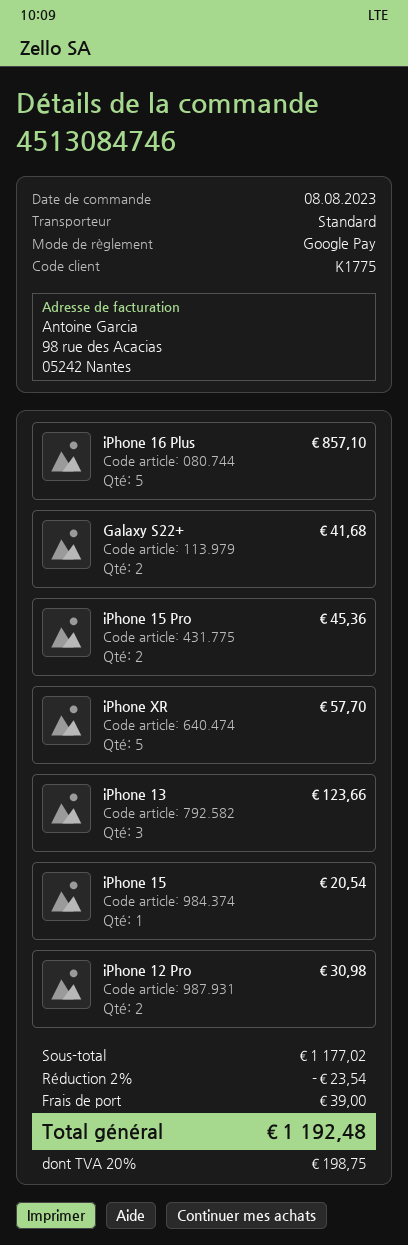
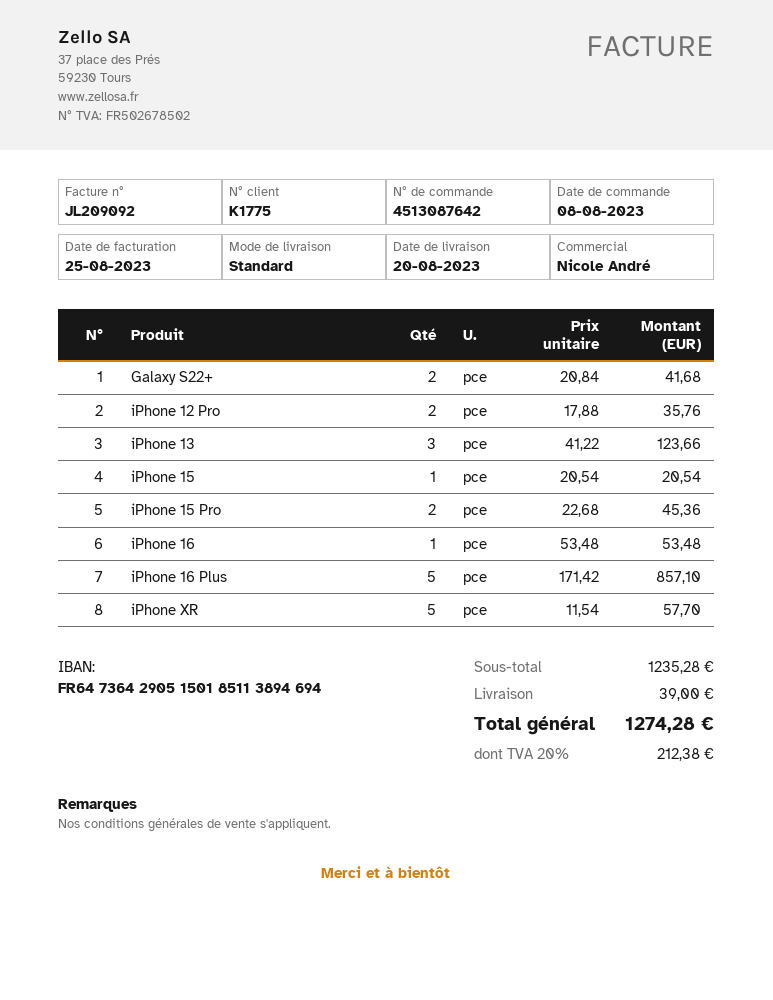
order number: 4513084746 -> 4513087642
iPhone 12 Pro: 2 for 30.98 -> 2 for 35.76
iPhone 16: none -> 1 for 53.48
subtotal: 1177.02 -> 1235.28
discount: 2% = 23.54 -> none
tax: 20% = 198.75 -> 20% = 212.38
total: 1192.48 -> 1274.28

